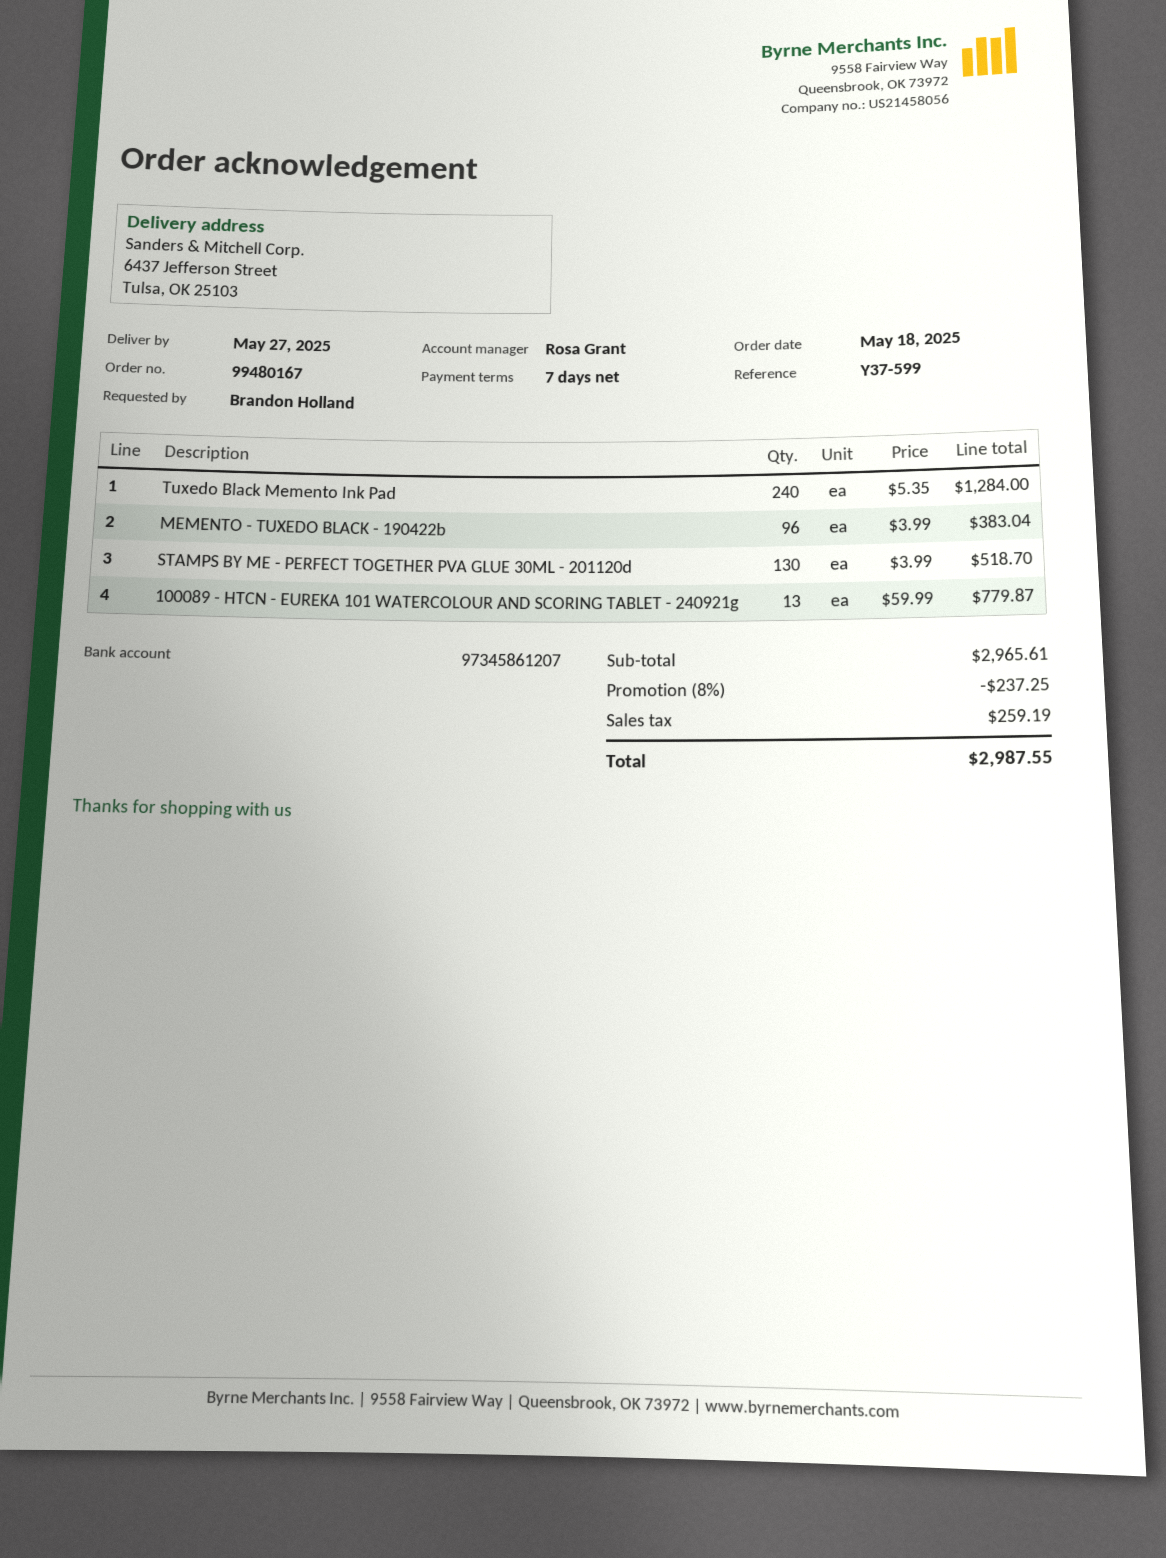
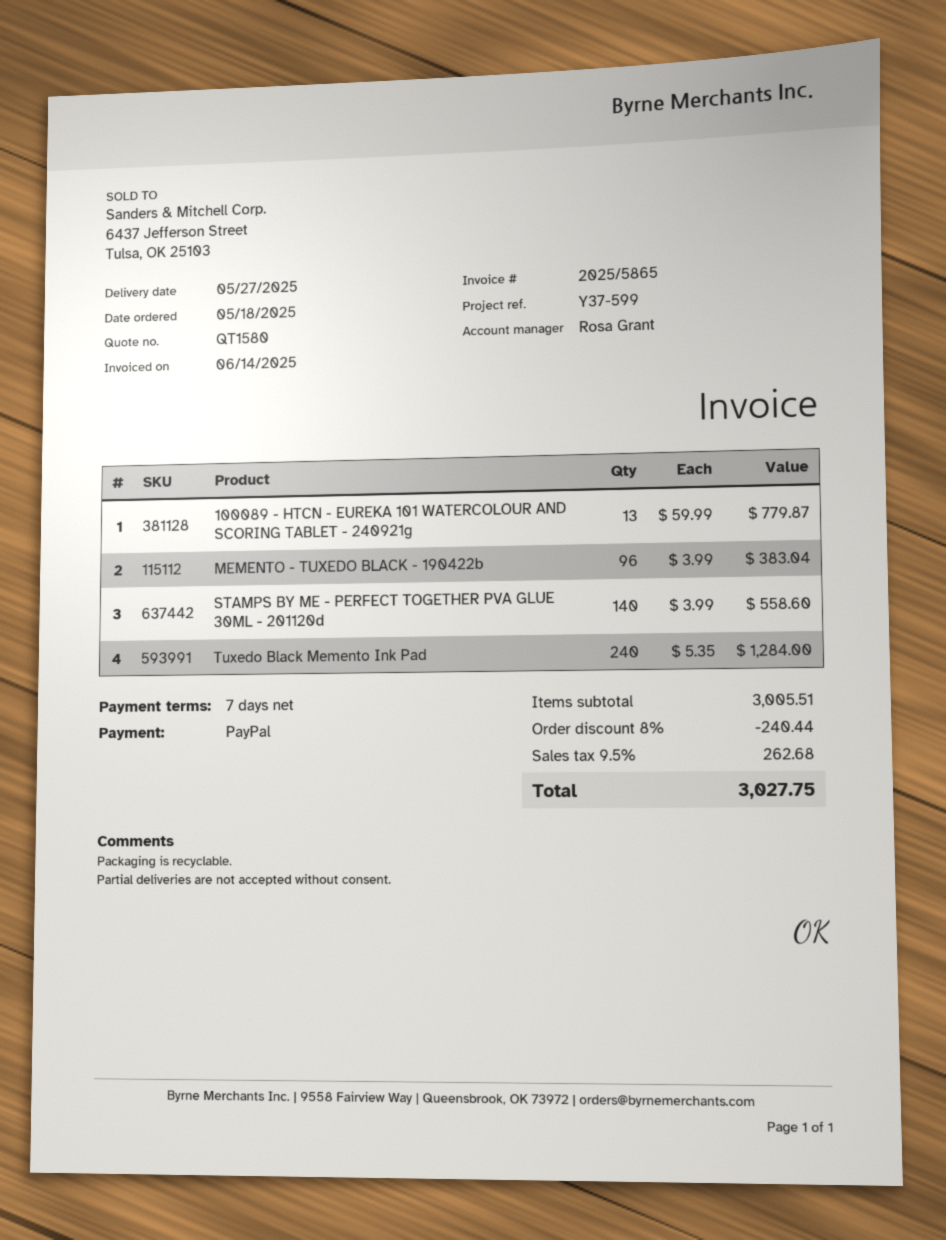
STAMPS BY ME - PERFECT TOGETHER PVA GLUE 30ML - 201120d: 130 x 3.99 = 518.70 -> 140 x 3.99 = 558.60
subtotal: 2965.61 -> 3005.51
discount: 8% = 237.25 -> 8% = 240.44
tax: 259.19 -> 262.68
total: 2987.55 -> 3027.75

